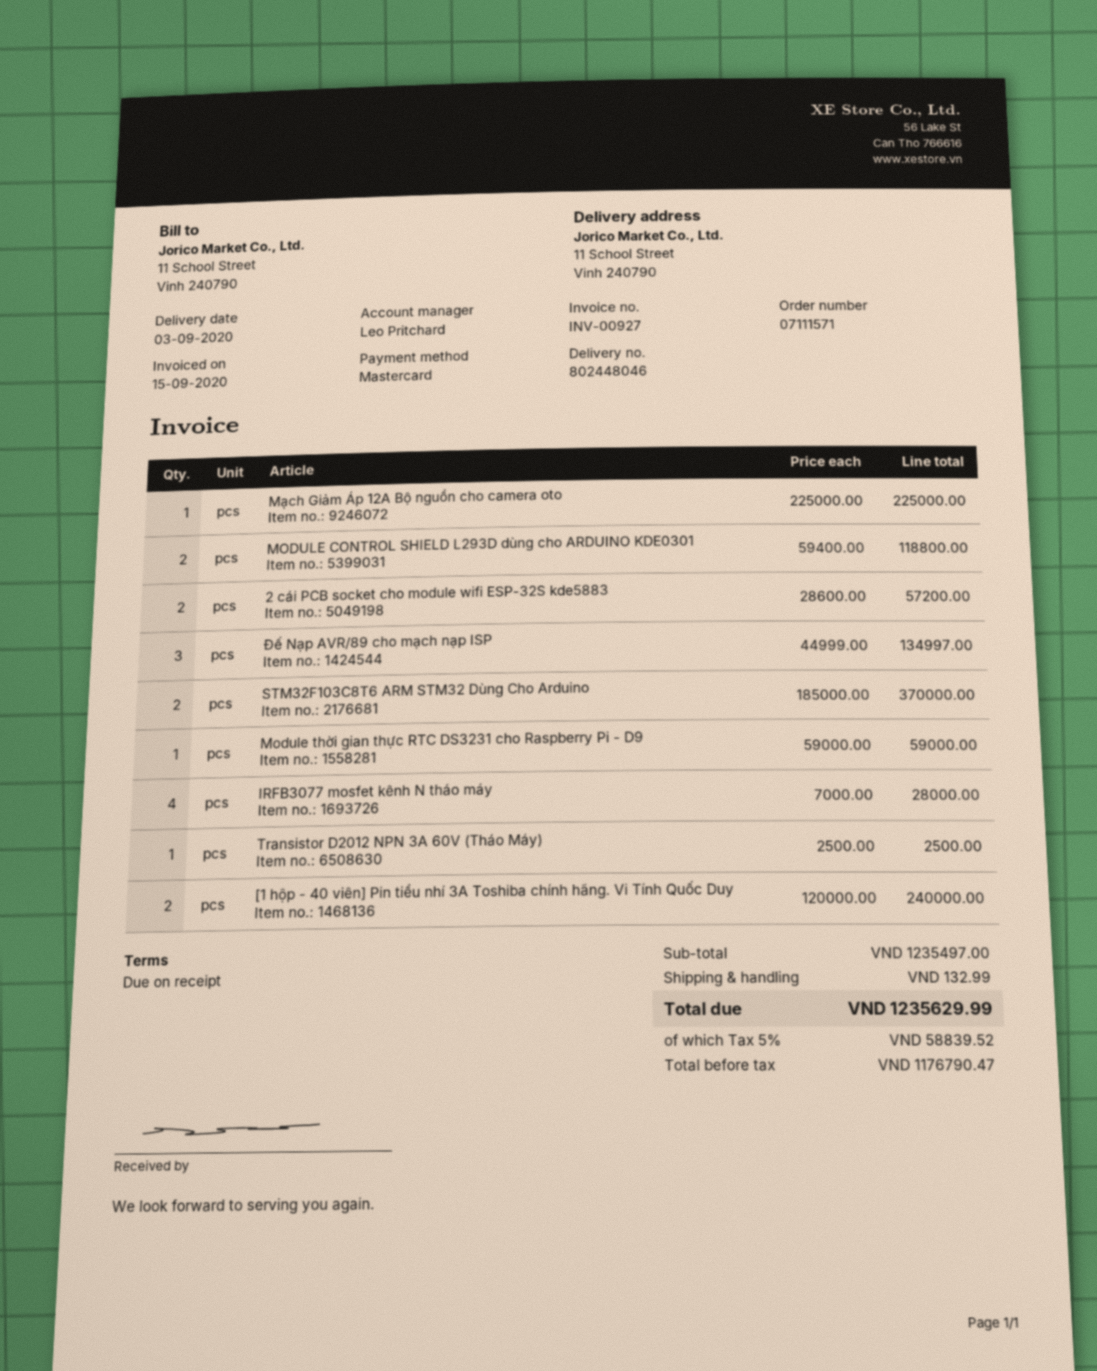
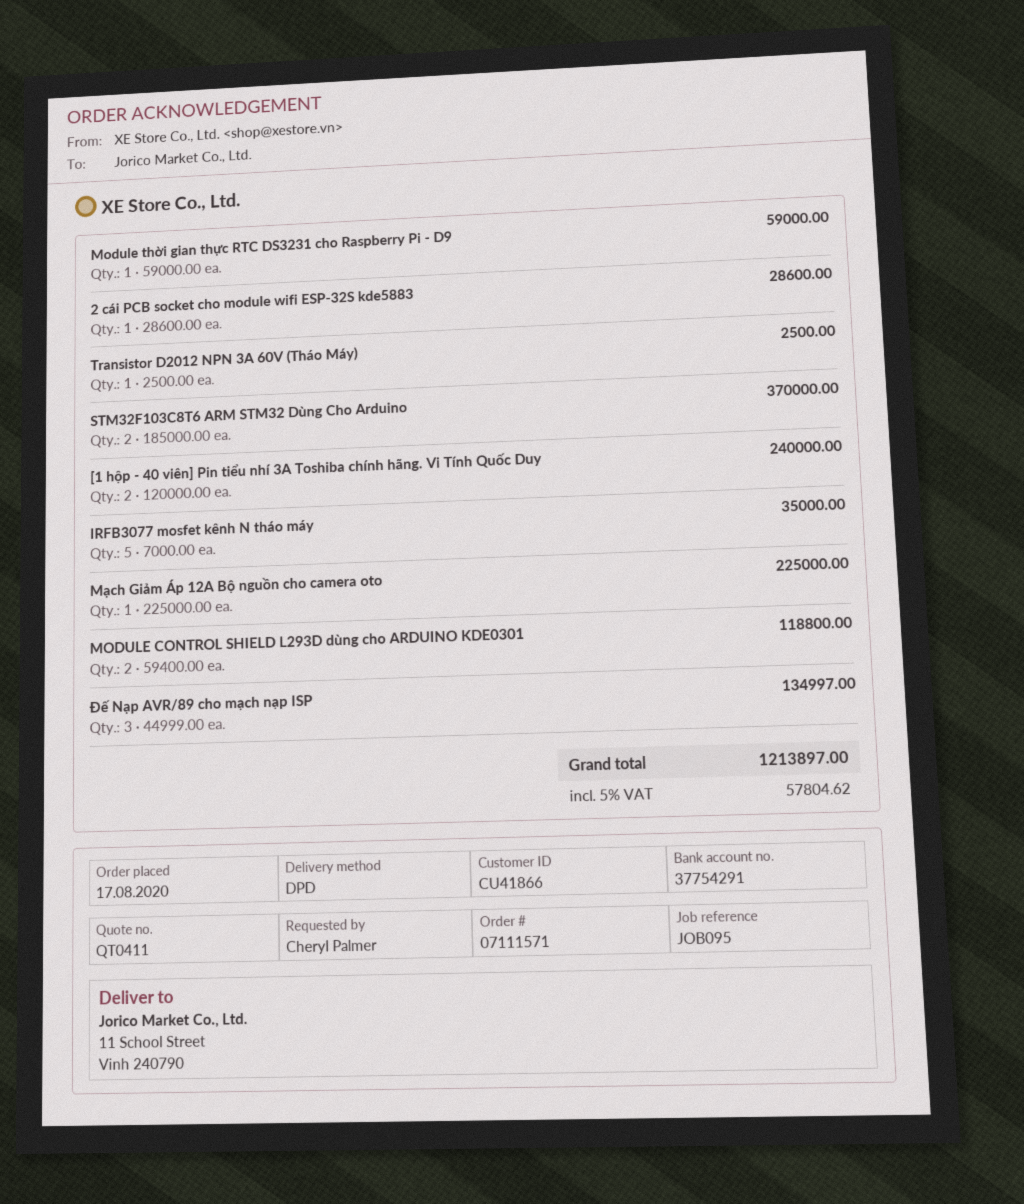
2 cái PCB socket cho module wifi ESP-32S kde5883: 2 x 28600.00 = 57200.00 -> 1 x 28600.00 = 28600.00
IRFB3077 mosfet kênh N tháo máy: 4 x 7000.00 = 28000.00 -> 5 x 7000.00 = 35000.00
shipping: 132.99 -> none
tax: 5% = 58839.52 -> 5% = 57804.62
total: 1235629.99 -> 1213897.00

